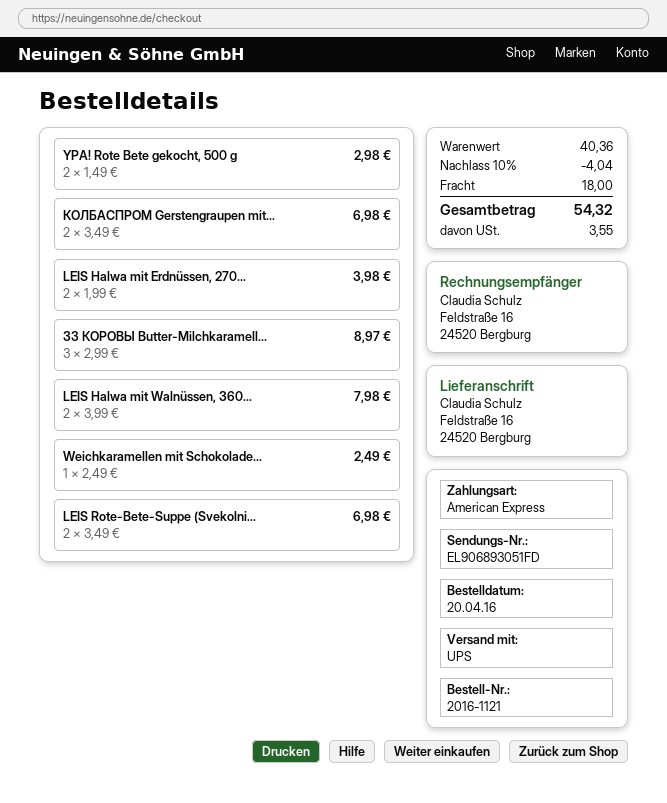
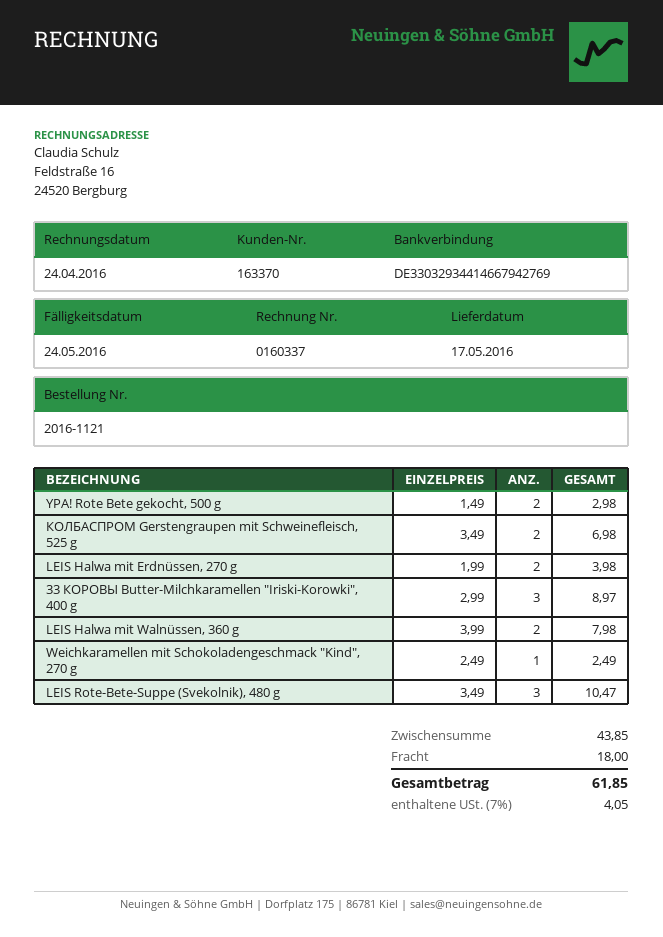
LEIS Rote-Bete-Suppe (Svekolni...: 2 x 3.49 = 6.98 -> 3 x 3.49 = 10.47
subtotal: 40.36 -> 43.85
discount: 10% = 4.04 -> none
tax: 3.55 -> 4.05
total: 54.32 -> 61.85

